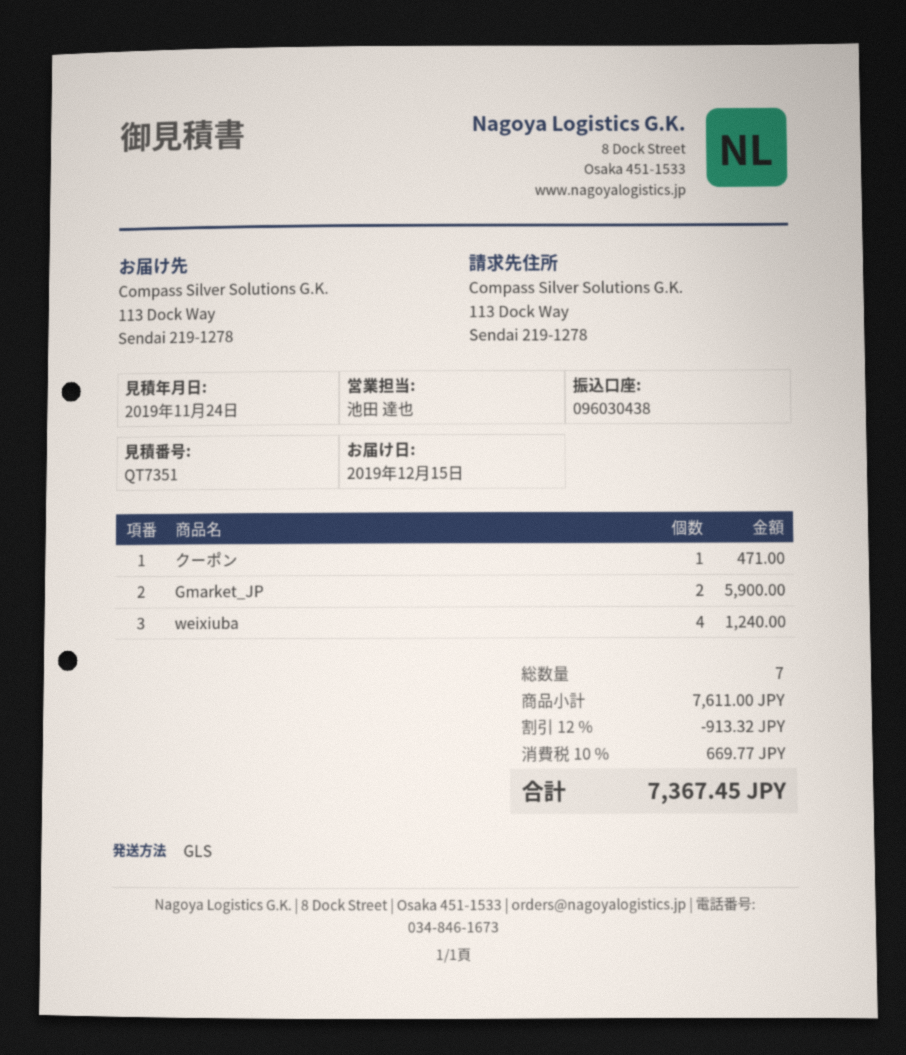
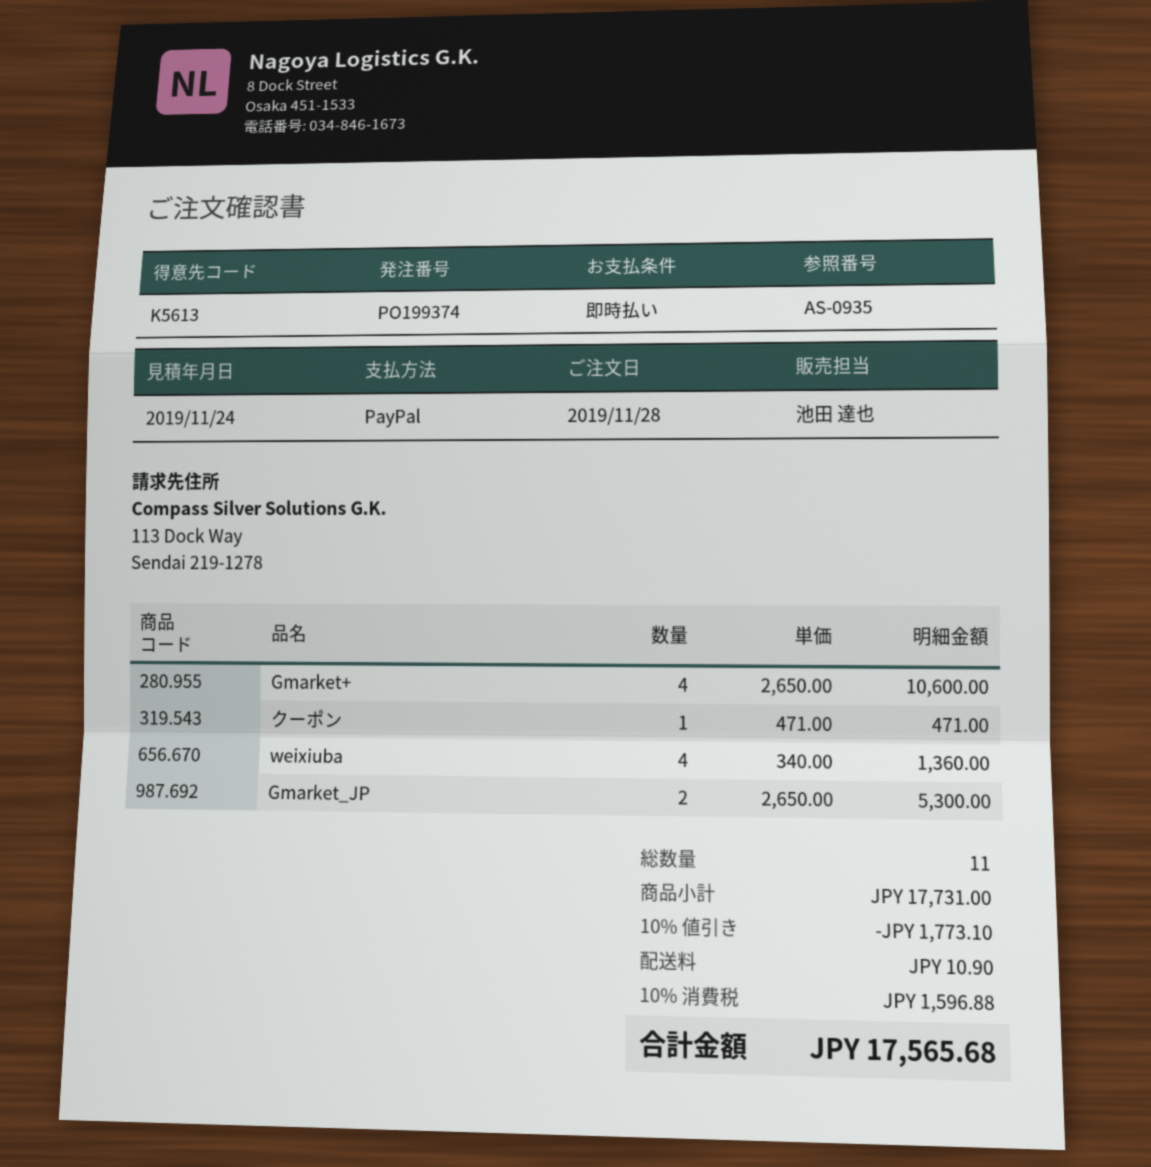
Gmarket_JP: 2 for 5900.00 -> 2 for 5300.00
weixiuba: 4 for 1240.00 -> 4 for 1360.00
Gmarket+: none -> 4 for 10600.00
total quantity: 7 -> 11
subtotal: 7611.00 -> 17731.00
discount: 12% = 913.32 -> 10% = 1773.10
shipping: none -> 10.90
tax: 10% = 669.77 -> 10% = 1596.88
total: 7367.45 -> 17565.68

